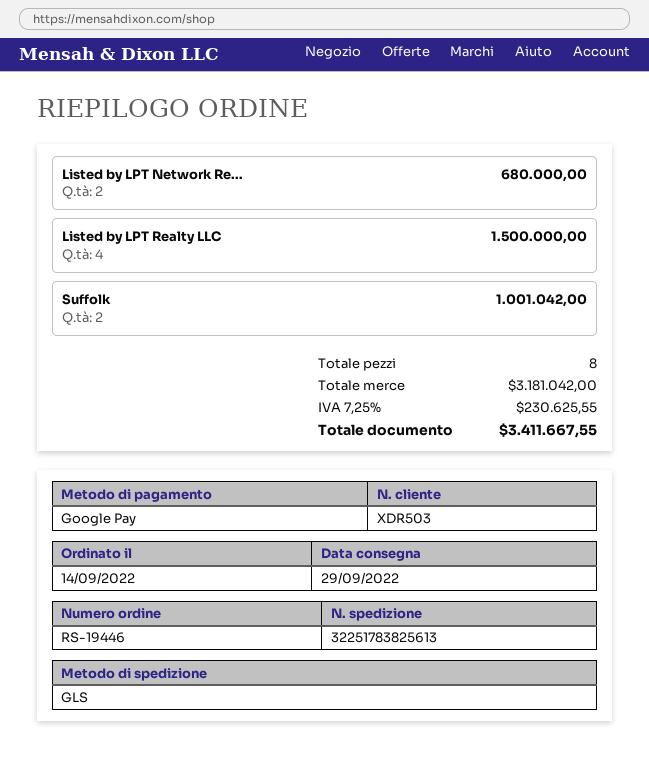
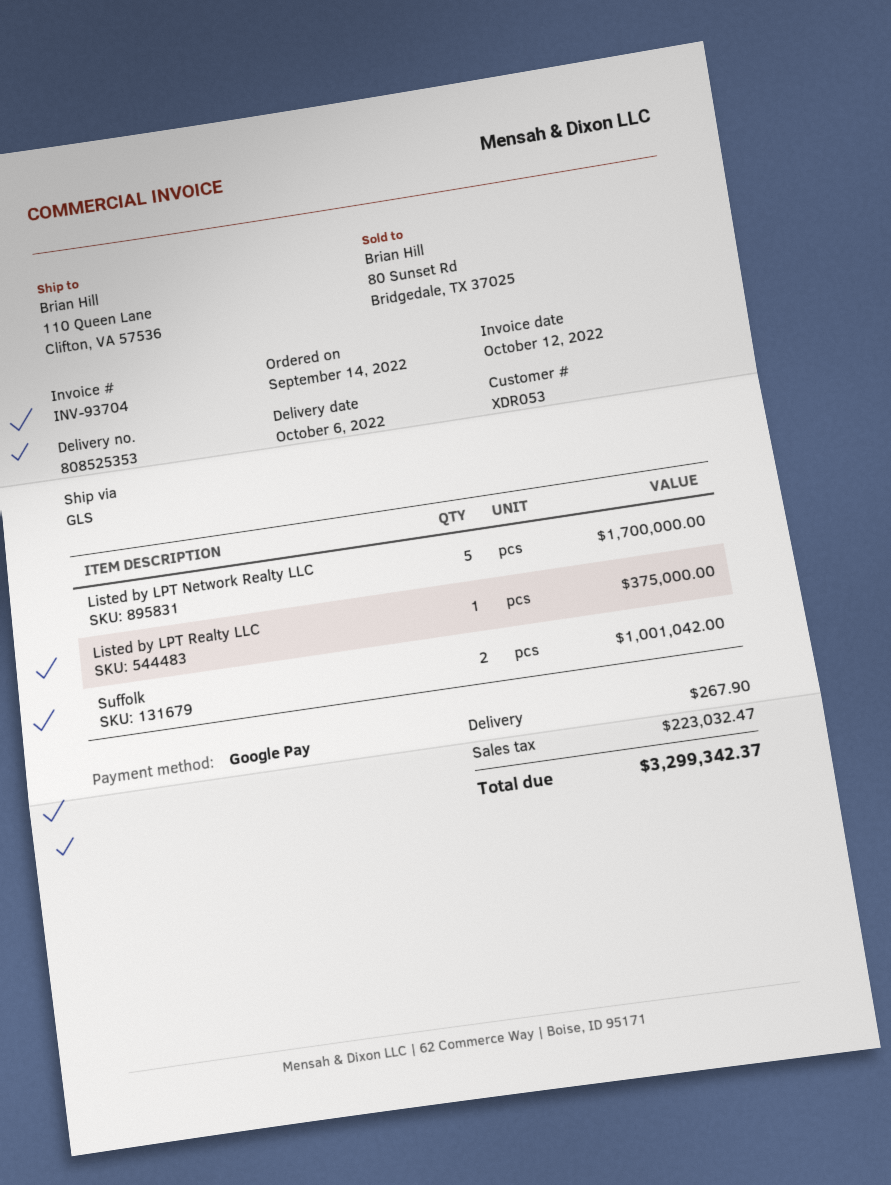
delivery date: 2022-09-29 -> 2022-10-06
customer number: XDR503 -> XDR053
Listed by LPT Network Re...: 2 for 680000.00 -> 5 for 1700000.00
Listed by LPT Realty LLC: 4 for 1500000.00 -> 1 for 375000.00
shipping: none -> 267.90
tax: 230625.55 -> 223032.47
total: 3411667.55 -> 3299342.37

